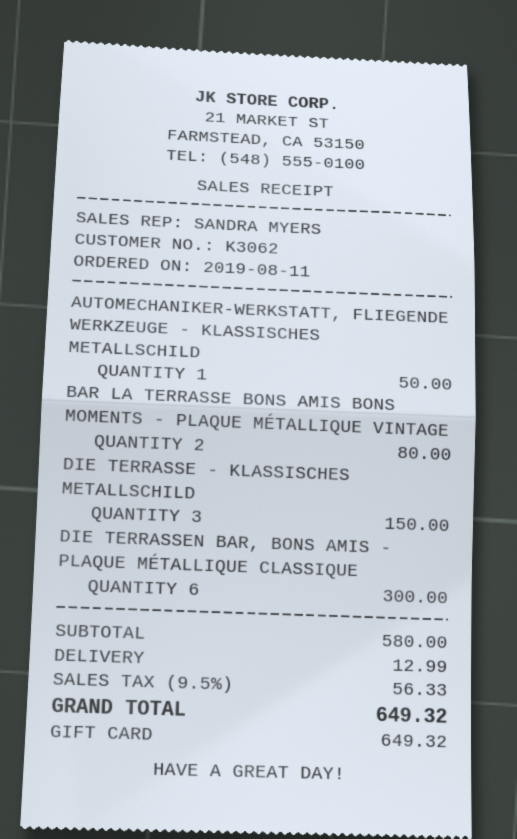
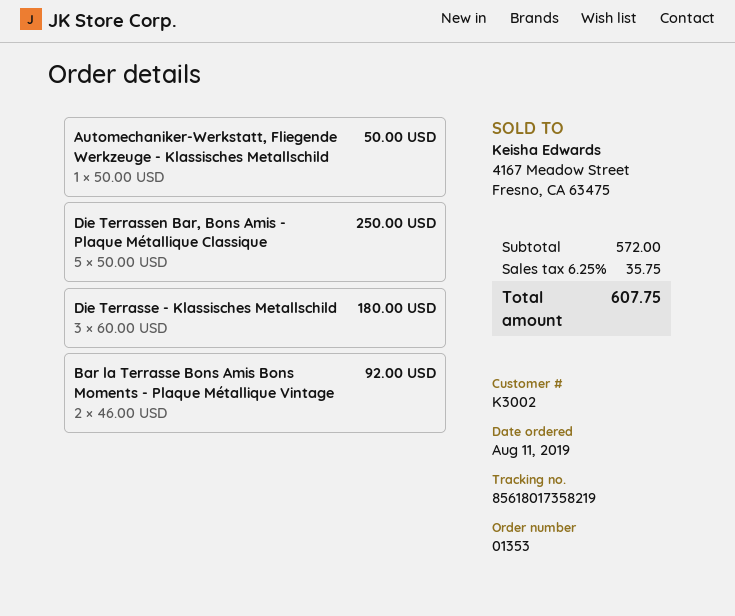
customer number: K3062 -> K3002
BAR LA TERRASSE BONS AMIS BONS MOMENTS - PLAQUE MÉTALLIQUE VINTAGE: 2 for 80.00 -> 2 for 92.00
DIE TERRASSE - KLASSISCHES METALLSCHILD: 3 for 150.00 -> 3 for 180.00
DIE TERRASSEN BAR, BONS AMIS - PLAQUE MÉTALLIQUE CLASSIQUE: 6 for 300.00 -> 5 for 250.00
subtotal: 580.00 -> 572.00
shipping: 12.99 -> none
tax: 9.5% = 56.33 -> 6.25% = 35.75
total: 649.32 -> 607.75

